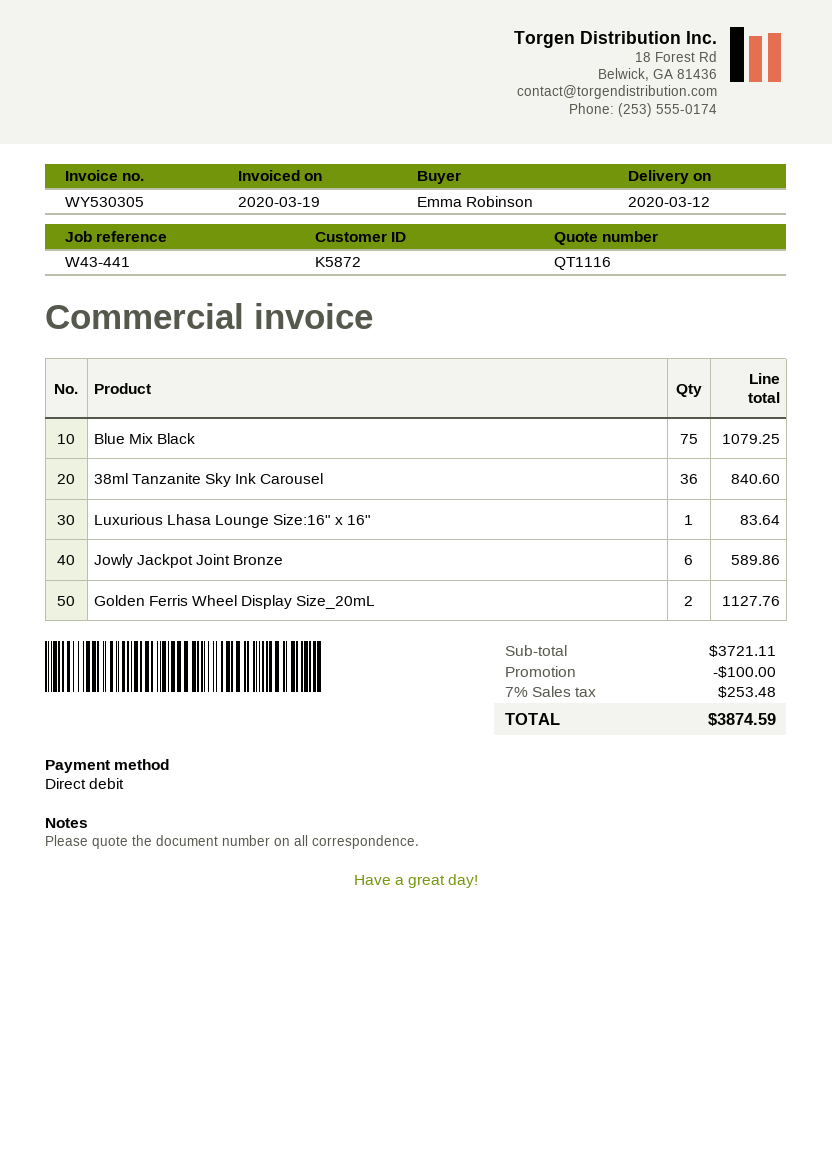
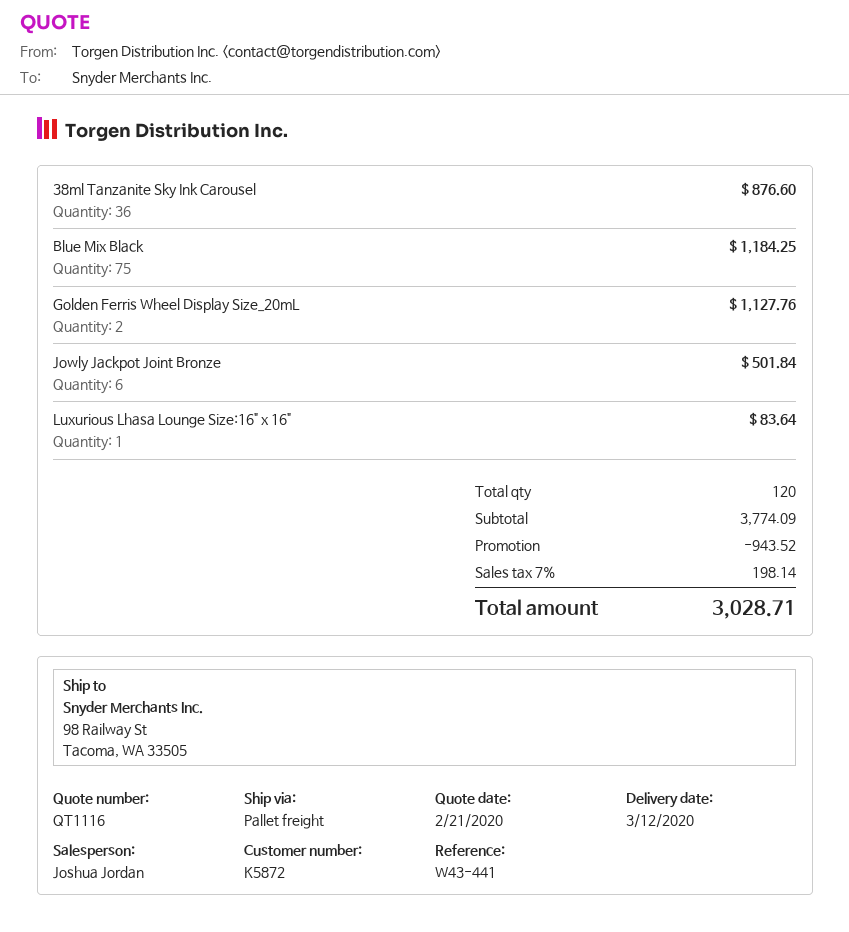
Blue Mix Black: 75 for 1079.25 -> 75 for 1184.25
38ml Tanzanite Sky Ink Carousel: 36 for 840.60 -> 36 for 876.60
Jowly Jackpot Joint Bronze: 6 for 589.86 -> 6 for 501.84
subtotal: 3721.11 -> 3774.09
discount: 100.00 -> 943.52
tax: 7% = 253.48 -> 7% = 198.14
total: 3874.59 -> 3028.71

